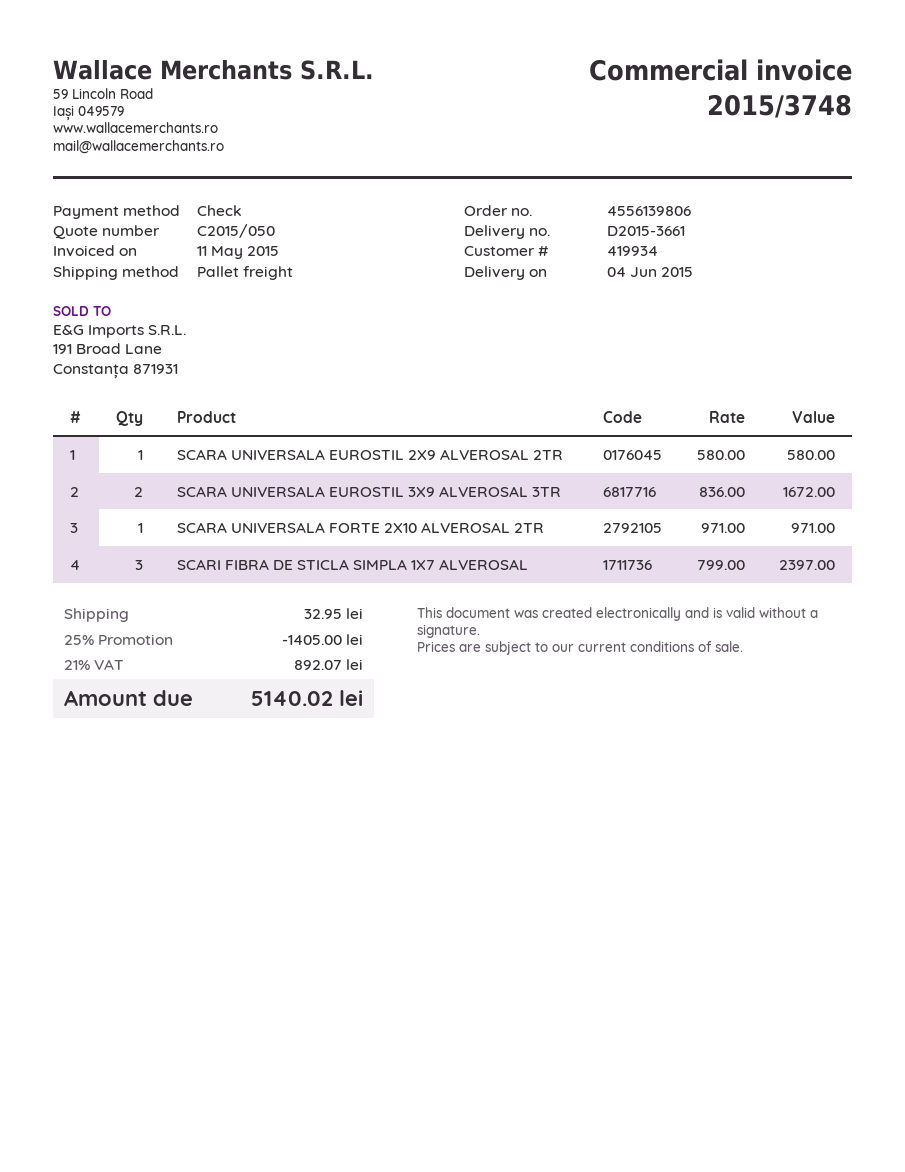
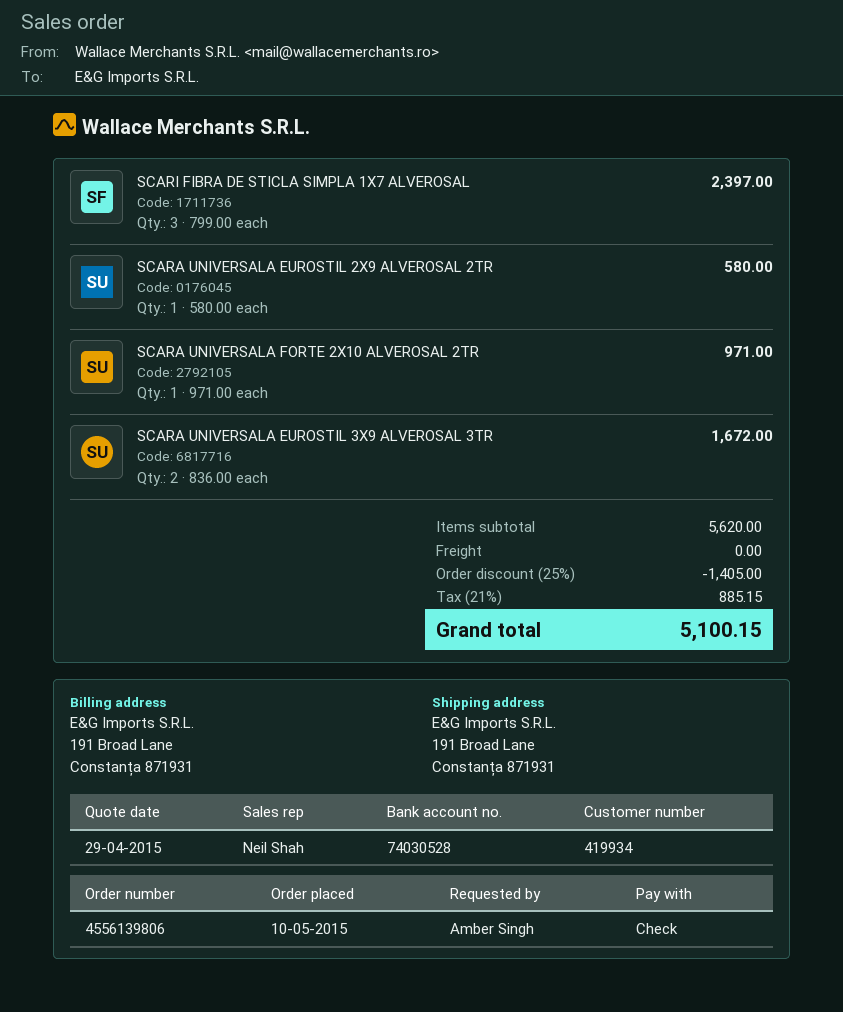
shipping: 32.95 -> 0.00
tax: 21% = 892.07 -> 21% = 885.15
total: 5140.02 -> 5100.15

